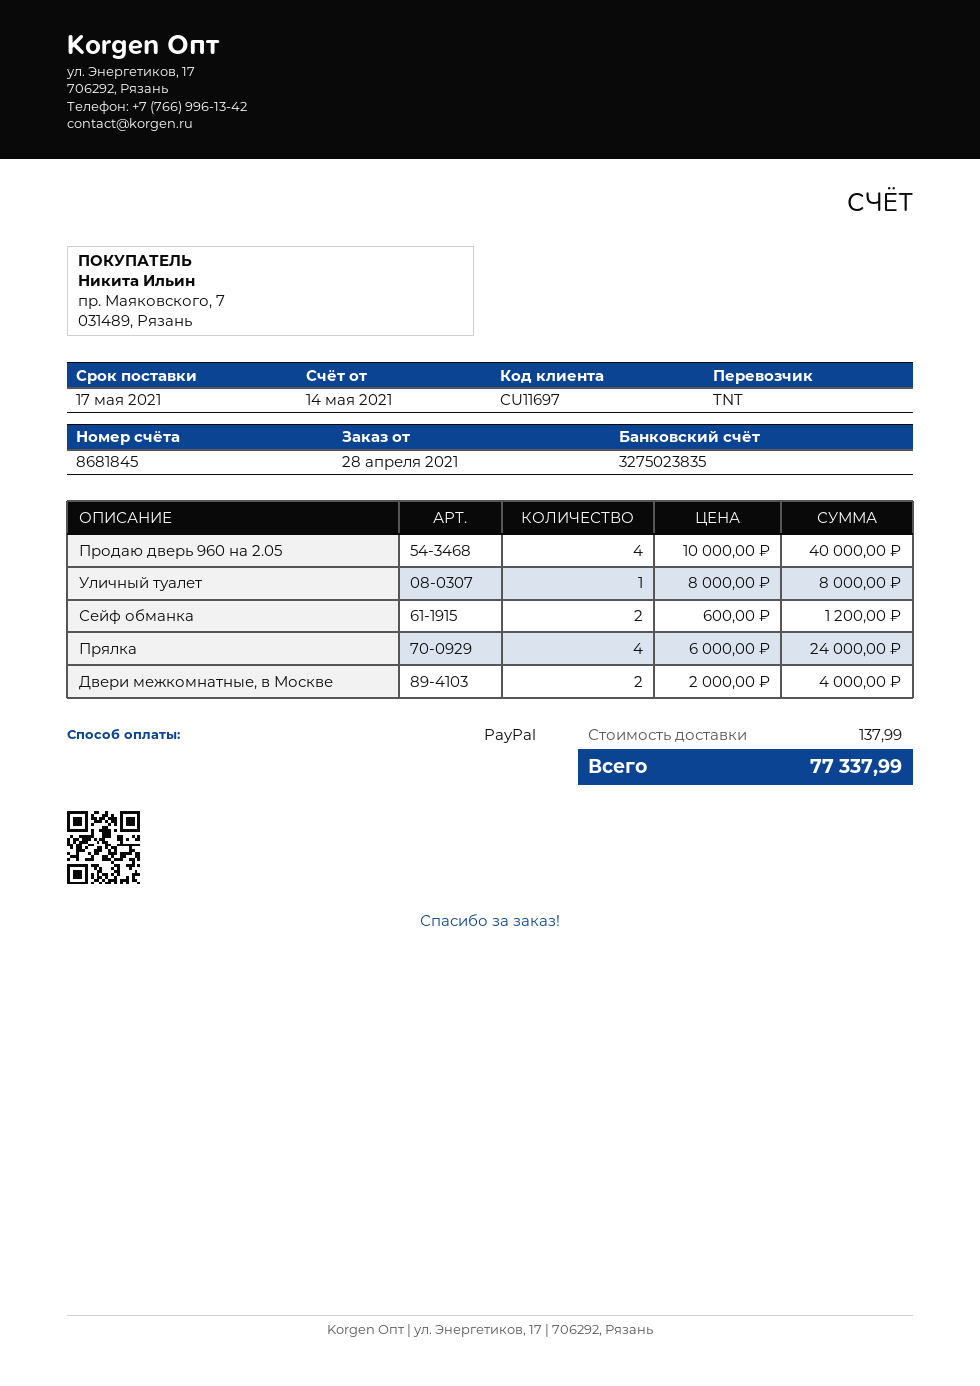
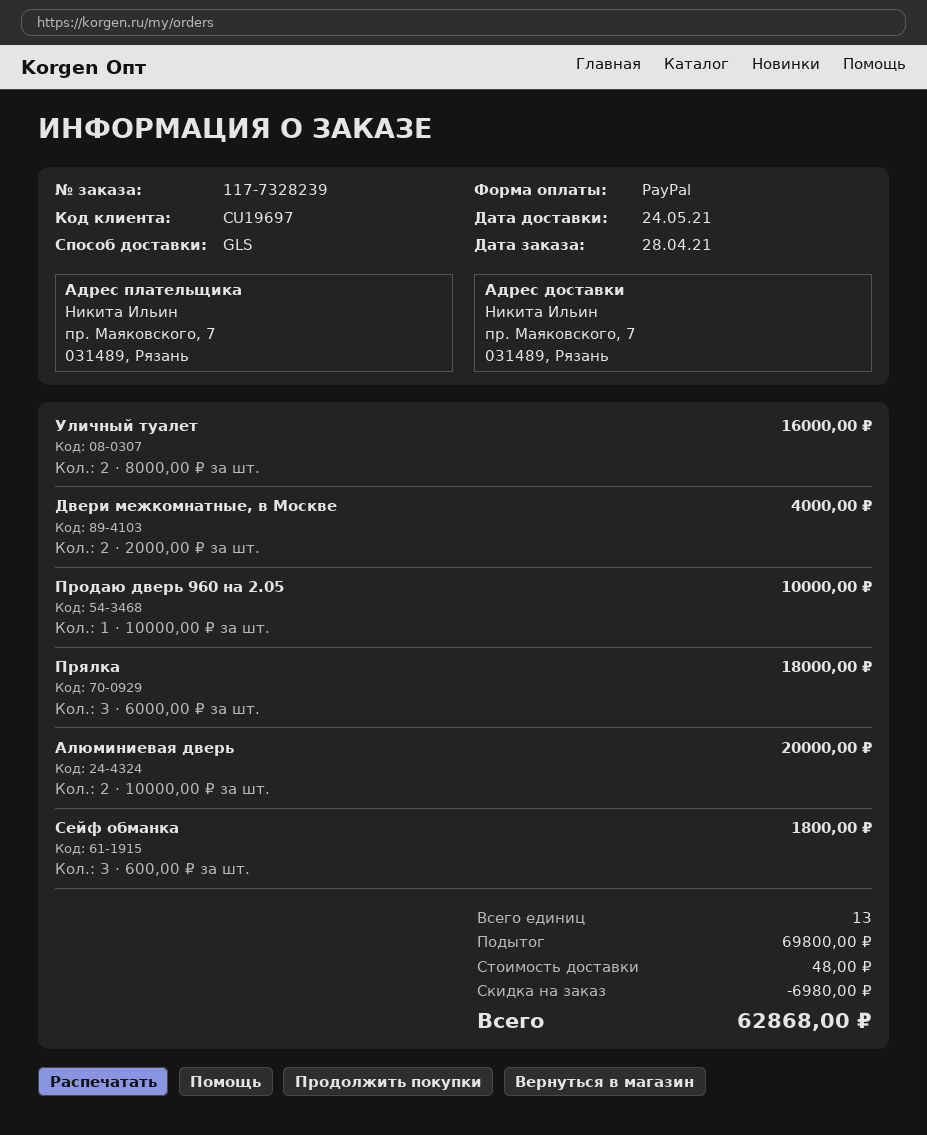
delivery date: 2021-05-17 -> 2021-05-24
customer number: CU11697 -> CU19697
shipping method: TNT -> GLS
Продаю дверь 960 на 2.05: 4 x 10000.00 = 40000.00 -> 1 x 10000.00 = 10000.00
Уличный туалет: 1 x 8000.00 = 8000.00 -> 2 x 8000.00 = 16000.00
Сейф обманка: 2 x 600.00 = 1200.00 -> 3 x 600.00 = 1800.00
Прялка: 4 x 6000.00 = 24000.00 -> 3 x 6000.00 = 18000.00
Алюминиевая дверь: none -> 2 x 10000.00 = 20000.00
discount: none -> 6980.00
shipping: 137.99 -> 48.00
total: 77337.99 -> 62868.00

